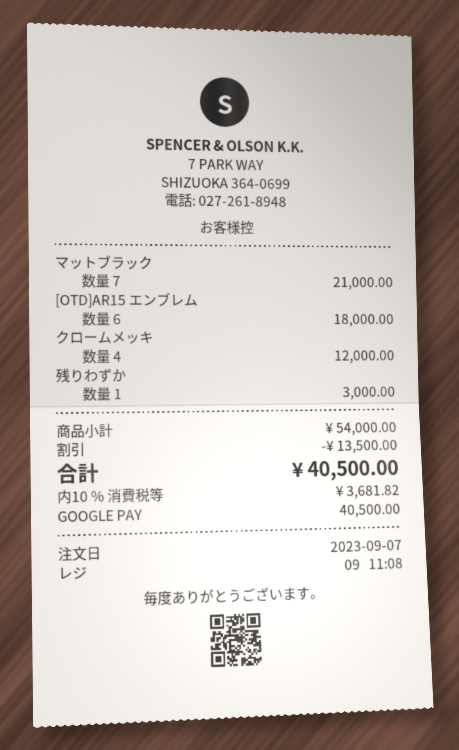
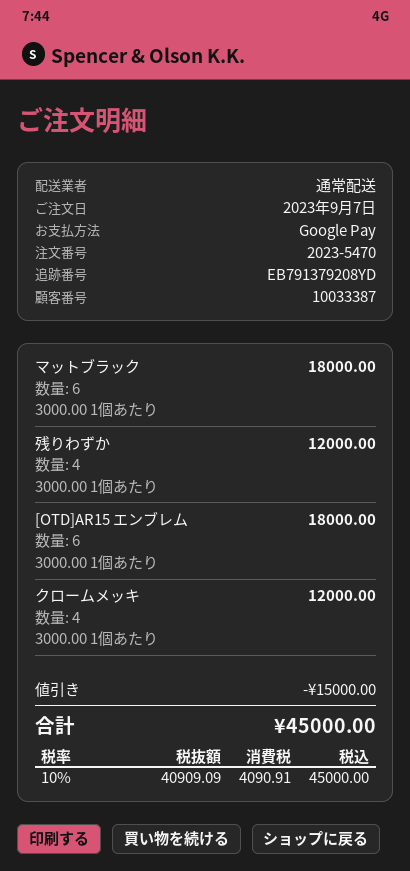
マットブラック: 7 for 21000.00 -> 6 for 18000.00
残りわずか: 1 for 3000.00 -> 4 for 12000.00
discount: 13500.00 -> 15000.00
tax: 10% = 3681.82 -> 10% = 4090.91
total: 40500.00 -> 45000.00

